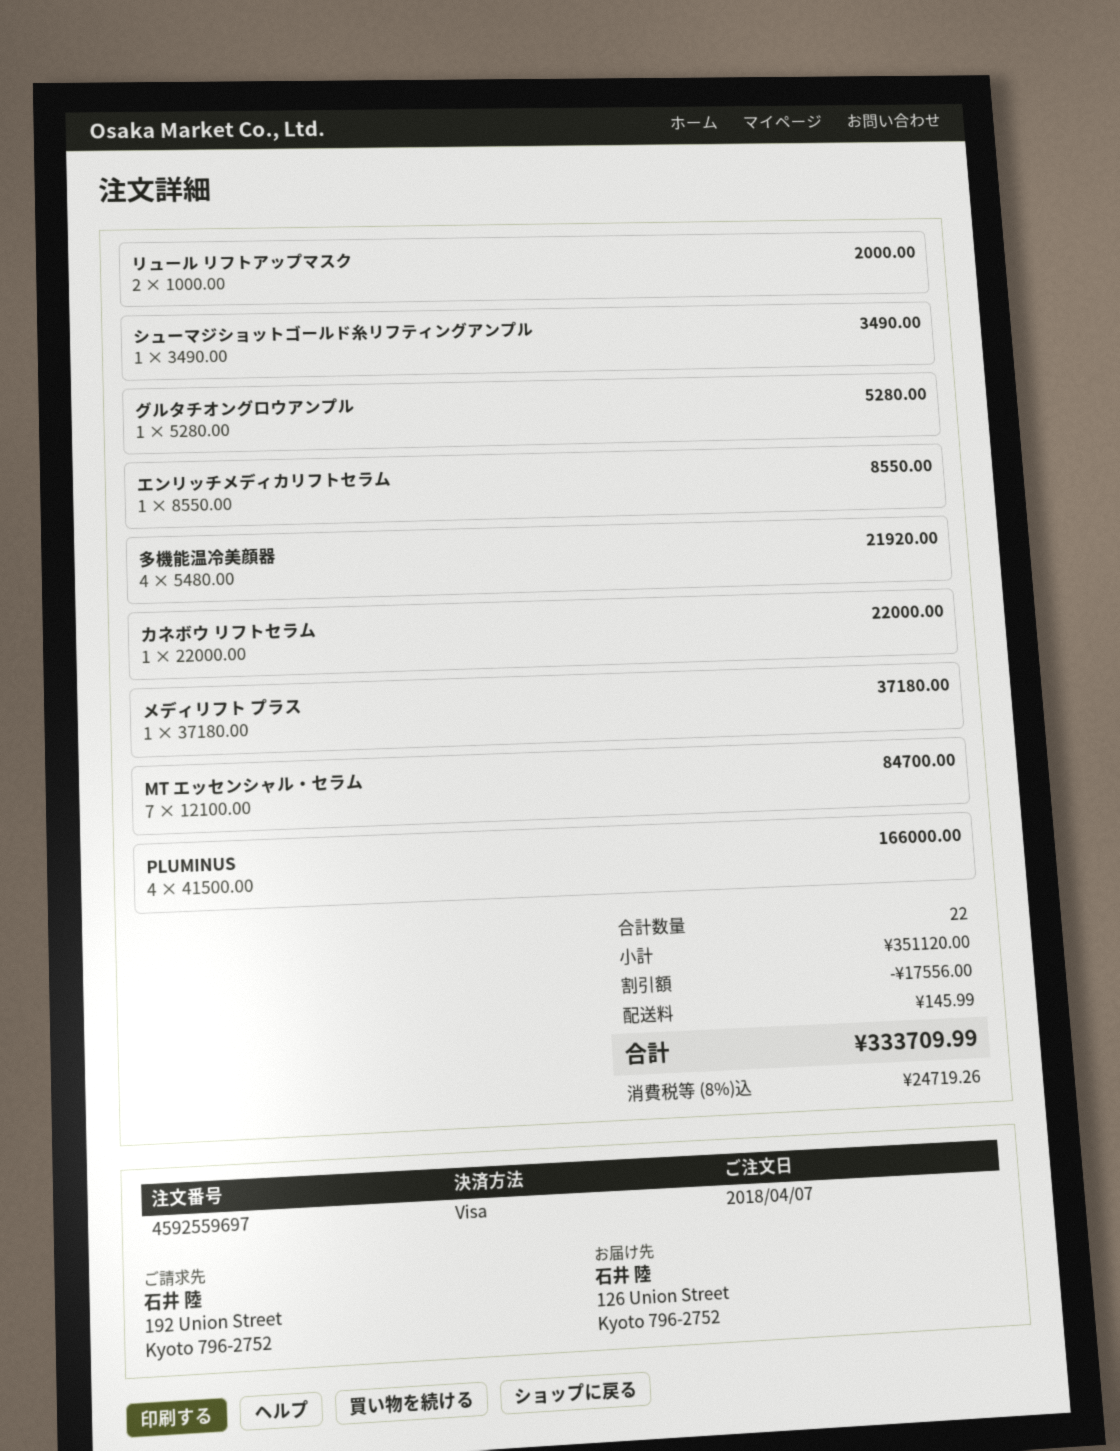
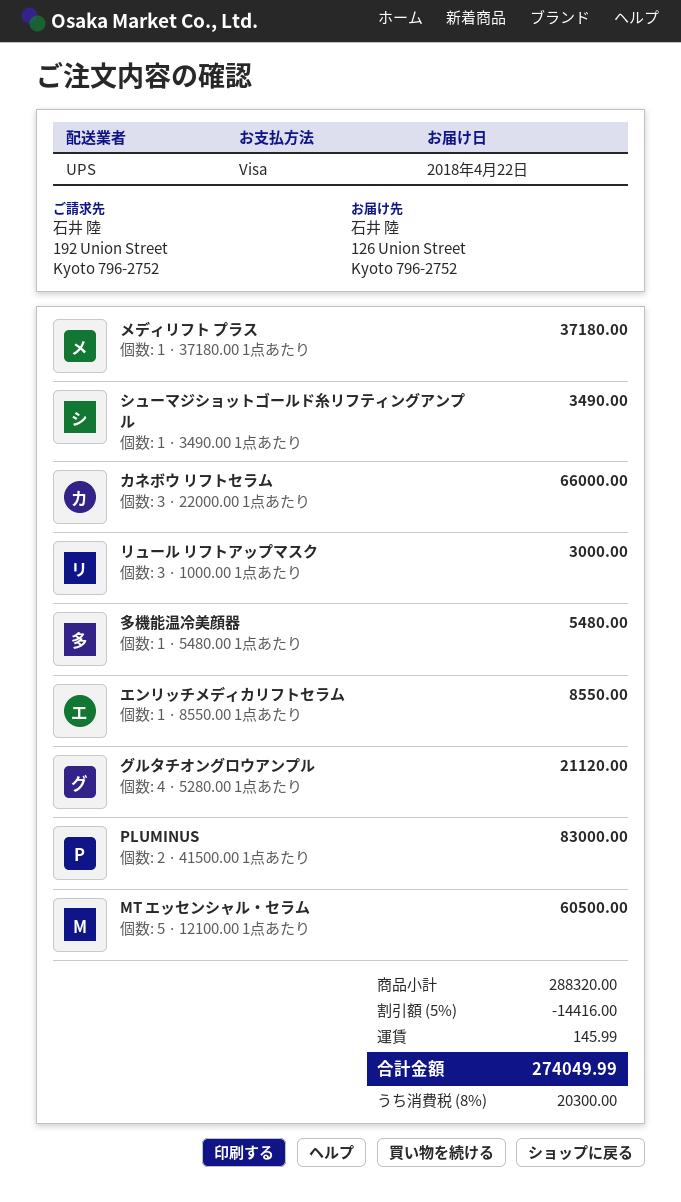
リュール リフトアップマスク: 2 x 1000.00 = 2000.00 -> 3 x 1000.00 = 3000.00
グルタチオングロウアンプル: 1 x 5280.00 = 5280.00 -> 4 x 5280.00 = 21120.00
多機能温冷美顔器: 4 x 5480.00 = 21920.00 -> 1 x 5480.00 = 5480.00
カネボウ リフトセラム: 1 x 22000.00 = 22000.00 -> 3 x 22000.00 = 66000.00
MT エッセンシャル・セラム: 7 x 12100.00 = 84700.00 -> 5 x 12100.00 = 60500.00
PLUMINUS: 4 x 41500.00 = 166000.00 -> 2 x 41500.00 = 83000.00
subtotal: 351120.00 -> 288320.00
discount: 17556.00 -> 14416.00
tax: 8% = 24719.26 -> 8% = 20300.00
total: 333709.99 -> 274049.99

